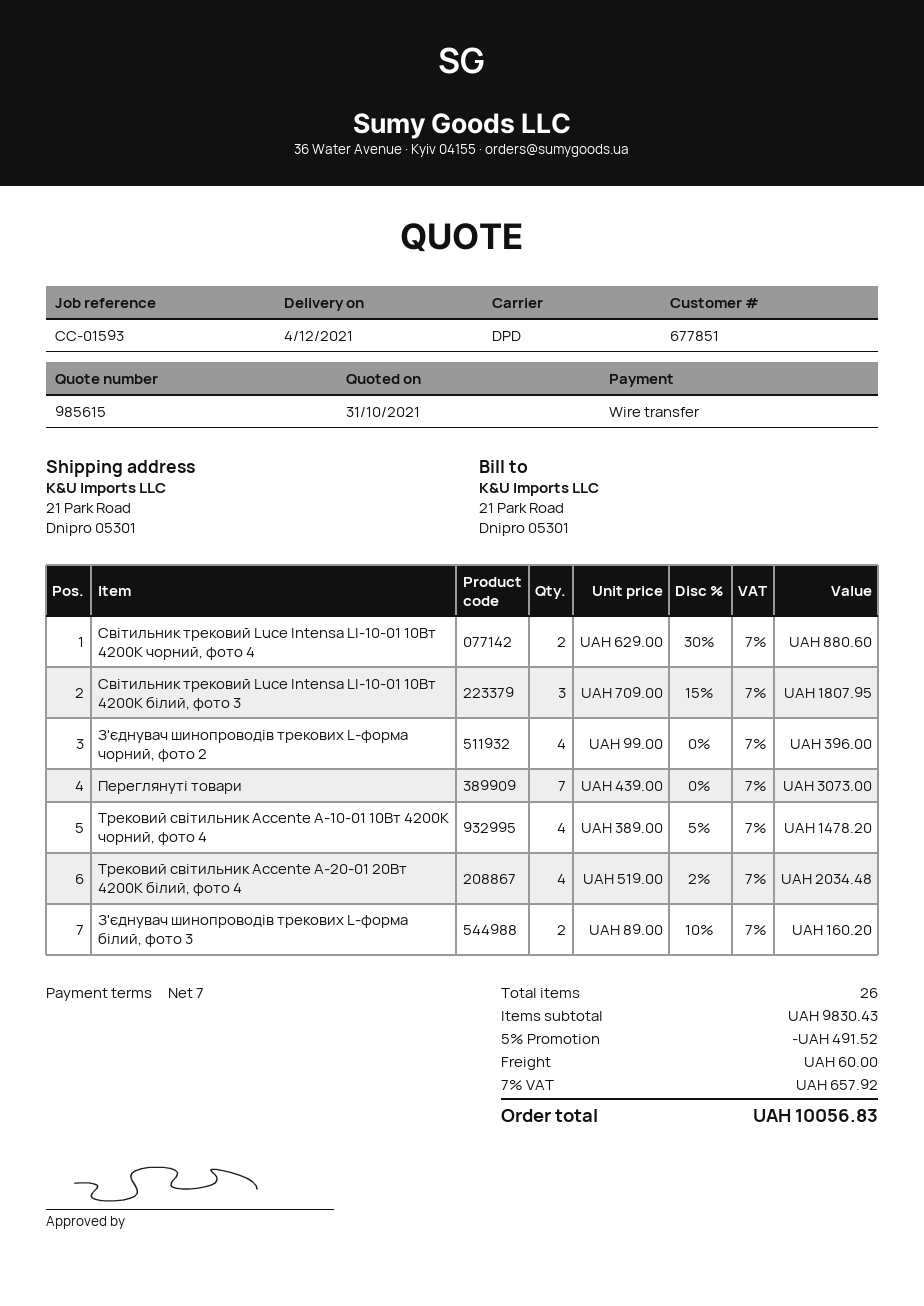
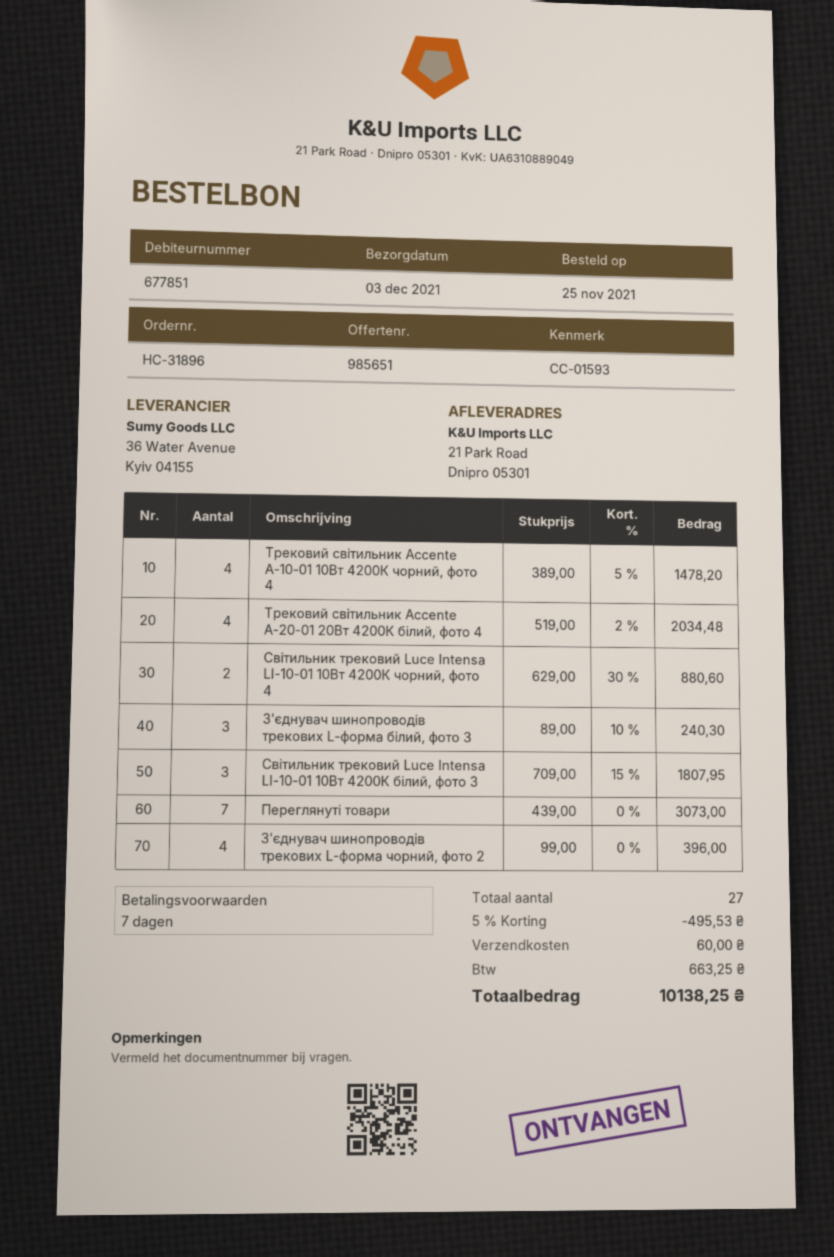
quote number: 985615 -> 985651
delivery date: 2021-12-04 -> 2021-12-03
З'єднувач шинопроводів трекових L-форма білий, фото 3: 2 x 89.00 - 10% = 160.20 -> 3 x 89.00 - 10% = 240.30
total quantity: 26 -> 27
discount: 5% = 491.52 -> 5% = 495.53
tax: 657.92 -> 663.25
total: 10056.83 -> 10138.25

